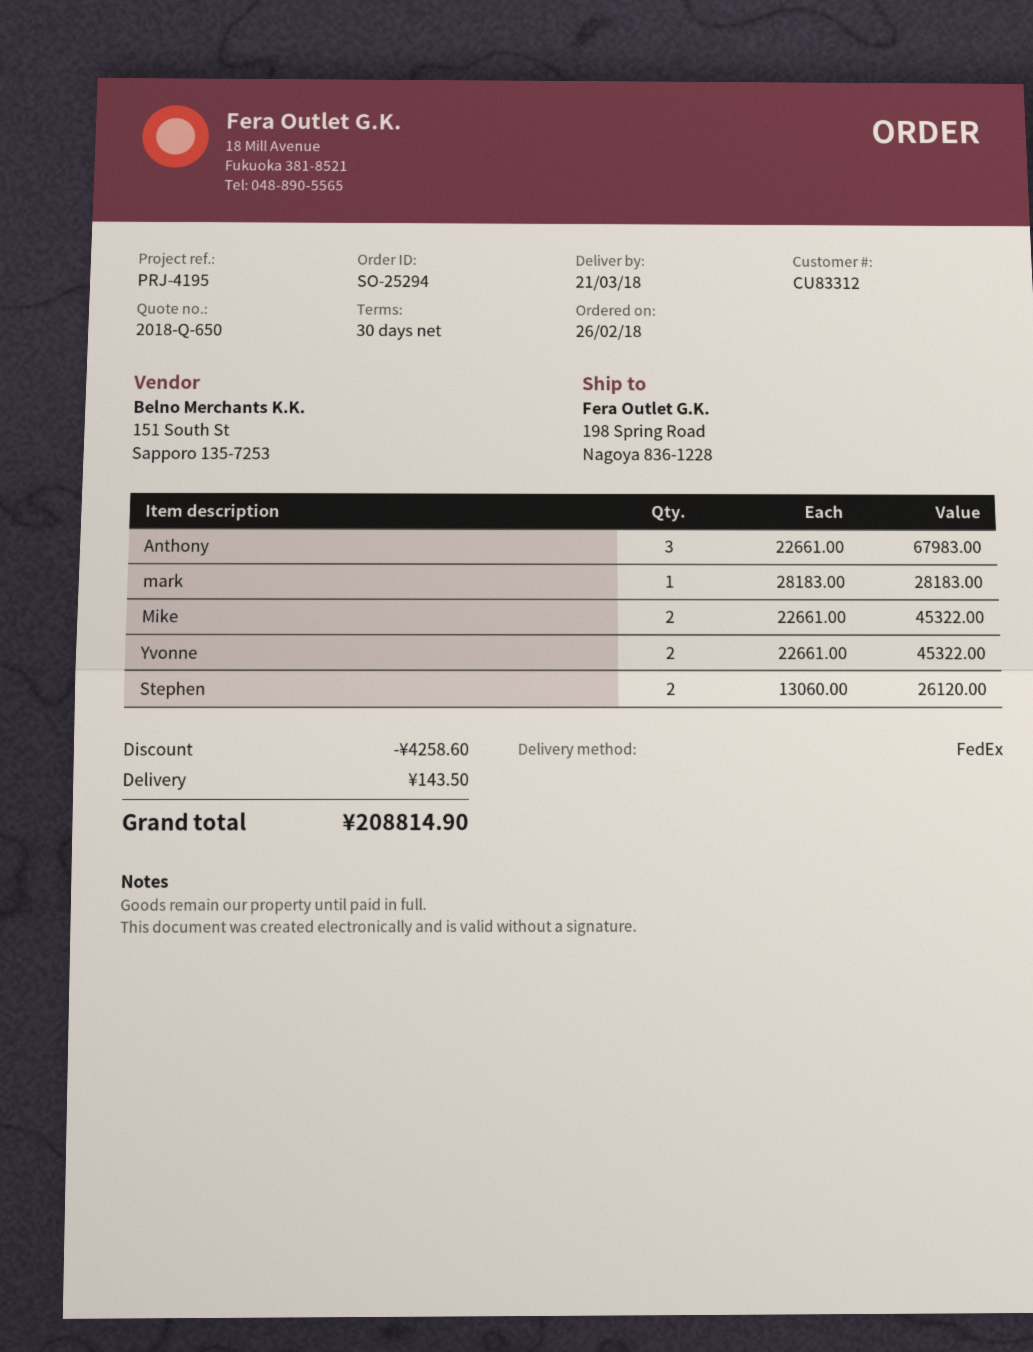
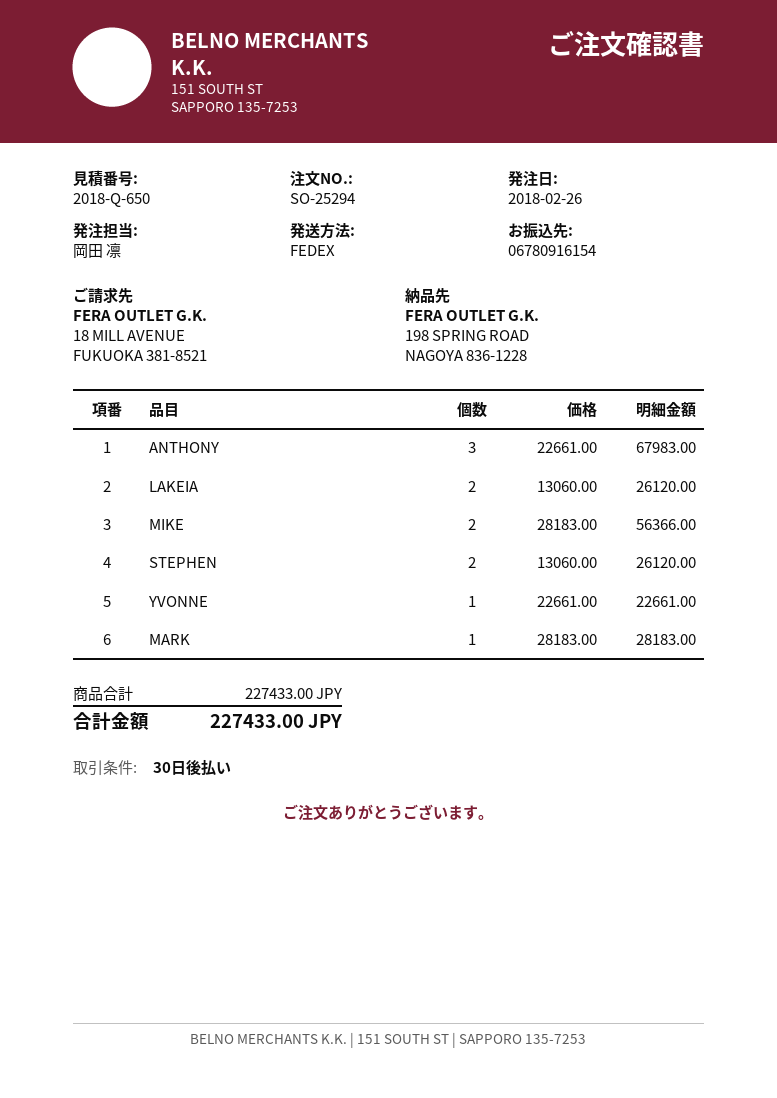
Mike: 2 x 22661.00 = 45322.00 -> 2 x 28183.00 = 56366.00
Yvonne: 2 x 22661.00 = 45322.00 -> 1 x 22661.00 = 22661.00
LAKEIA: none -> 2 x 13060.00 = 26120.00
discount: 4258.60 -> none
shipping: 143.50 -> none
total: 208814.90 -> 227433.00

